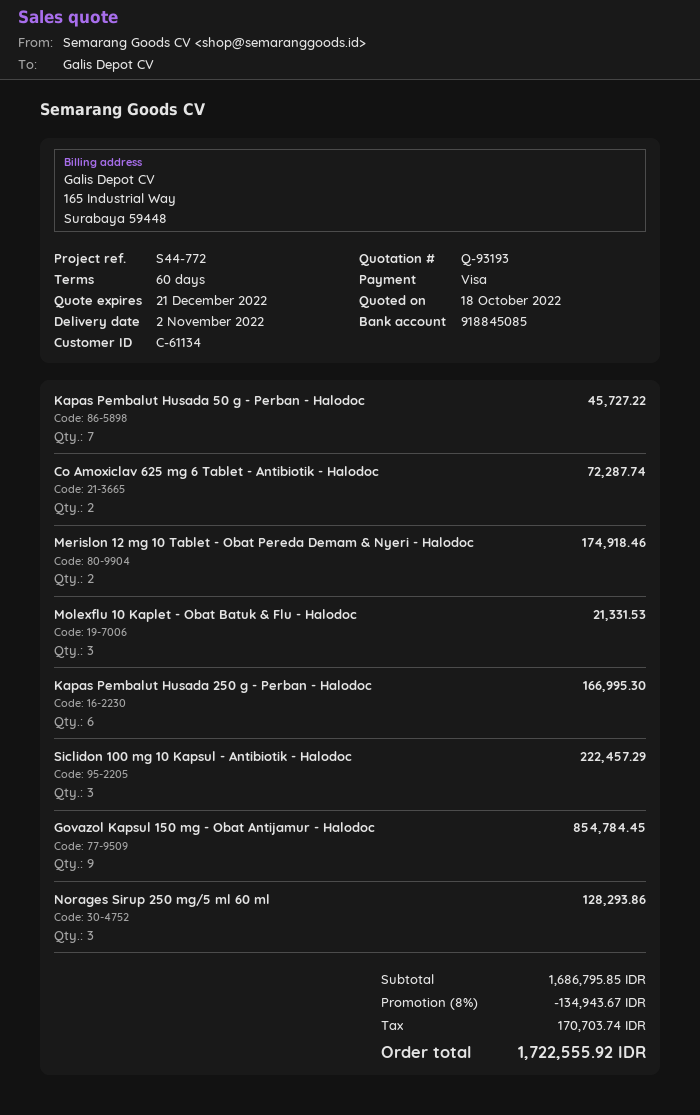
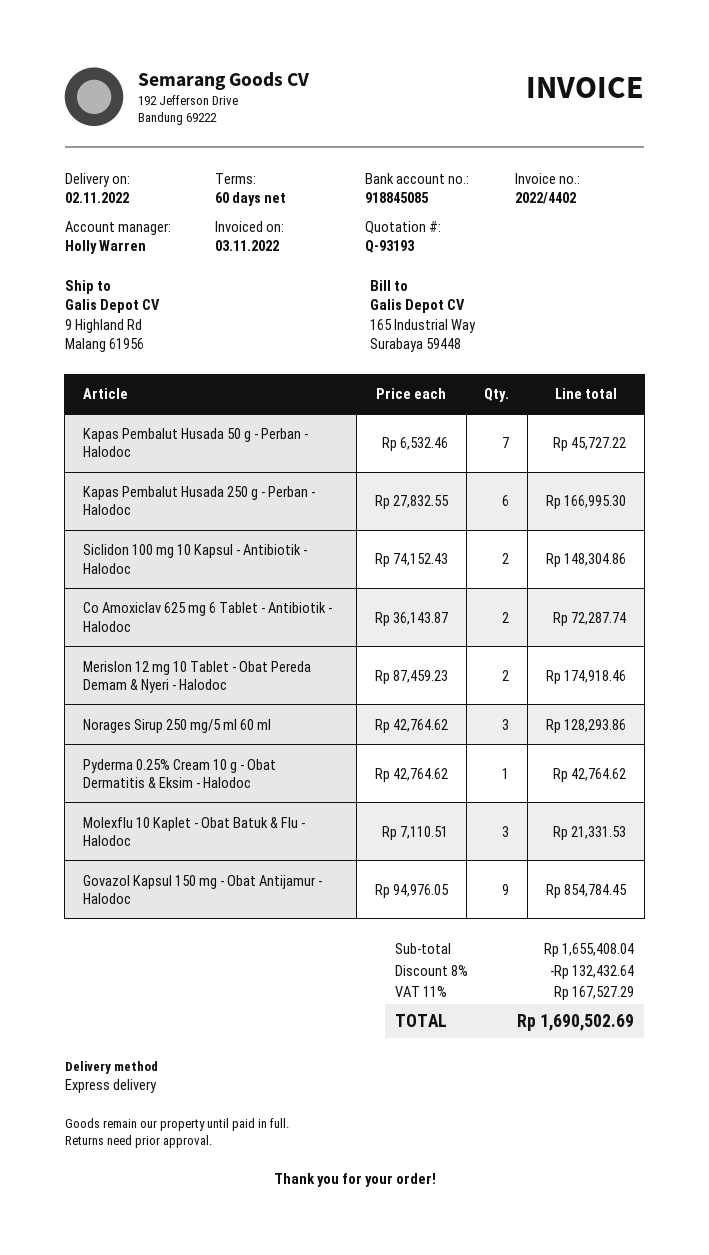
Siclidon 100 mg 10 Kapsul - Antibiotik - Halodoc: 3 for 222457.29 -> 2 for 148304.86
Pyderma 0.25% Cream 10 g - Obat Dermatitis & Eksim - Halodoc: none -> 1 for 42764.62
subtotal: 1686795.85 -> 1655408.04
discount: 8% = 134943.67 -> 8% = 132432.64
tax: 170703.74 -> 167527.29
total: 1722555.92 -> 1690502.69

